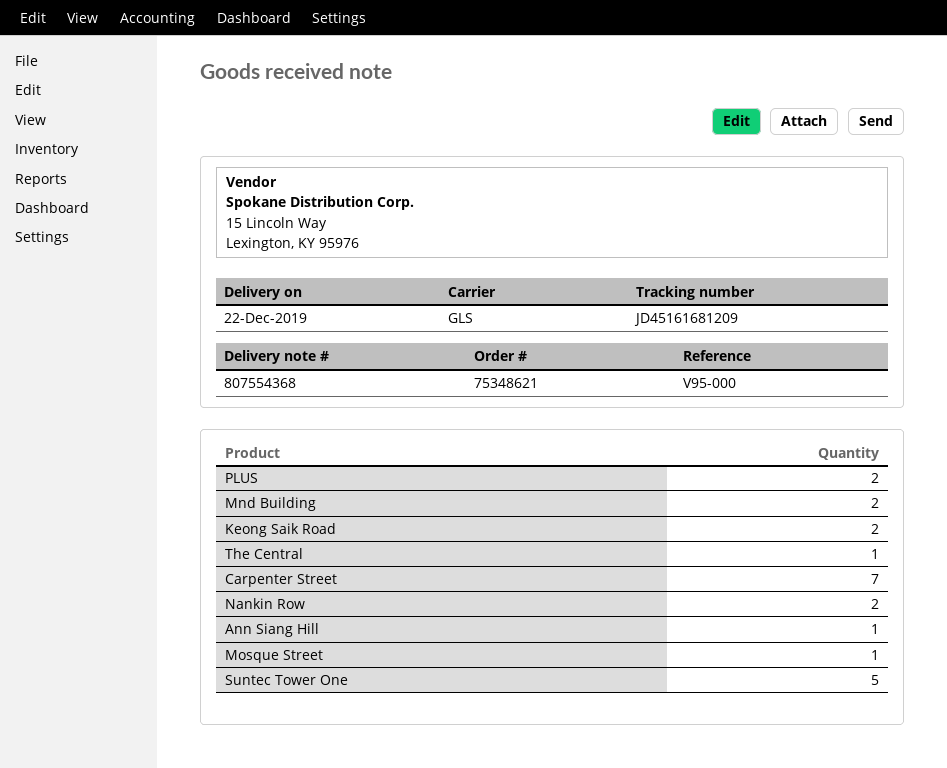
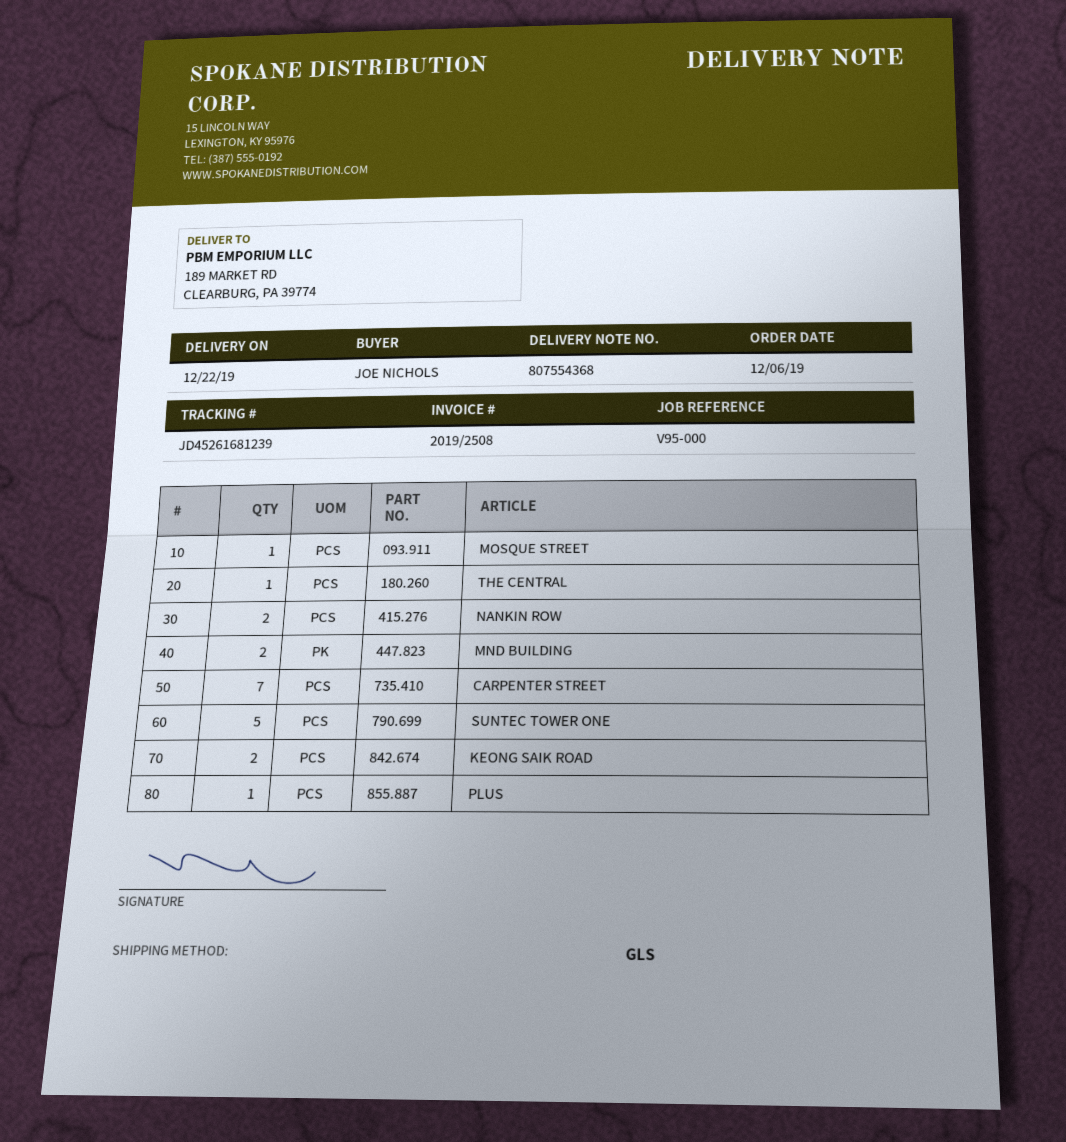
tracking number: JD45161681209 -> JD45261681239
PLUS: 2 -> 1
Ann Siang Hill: 1 -> none

